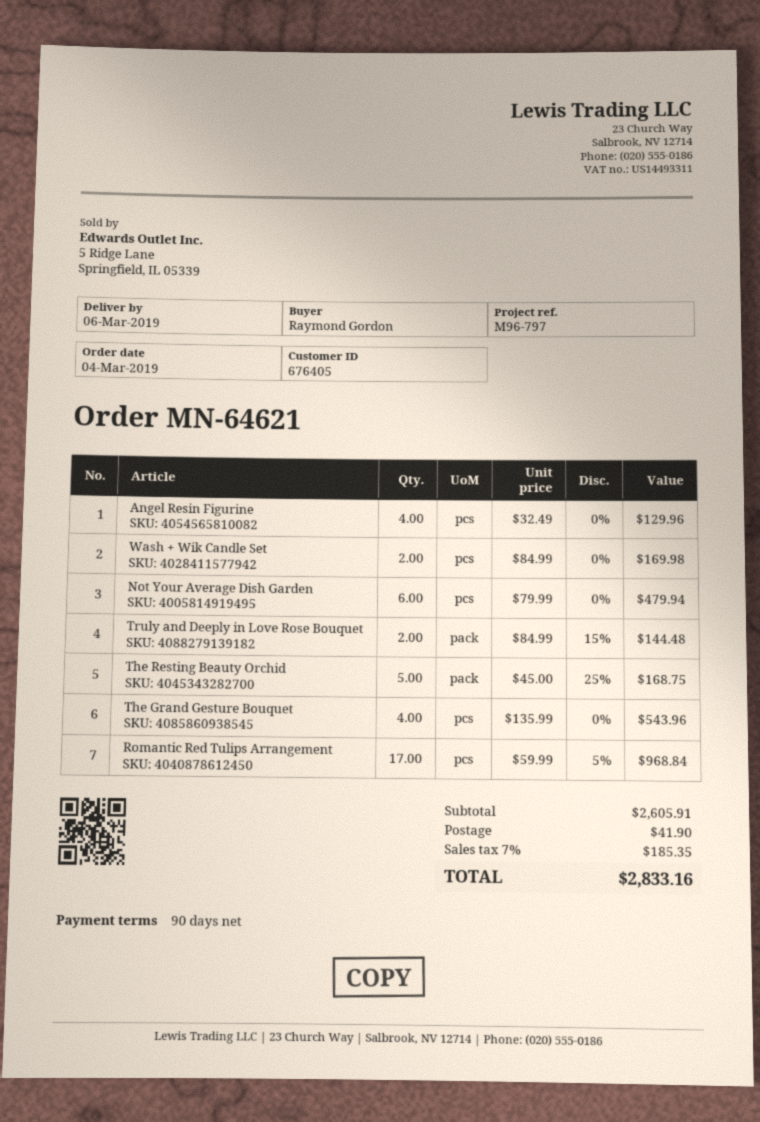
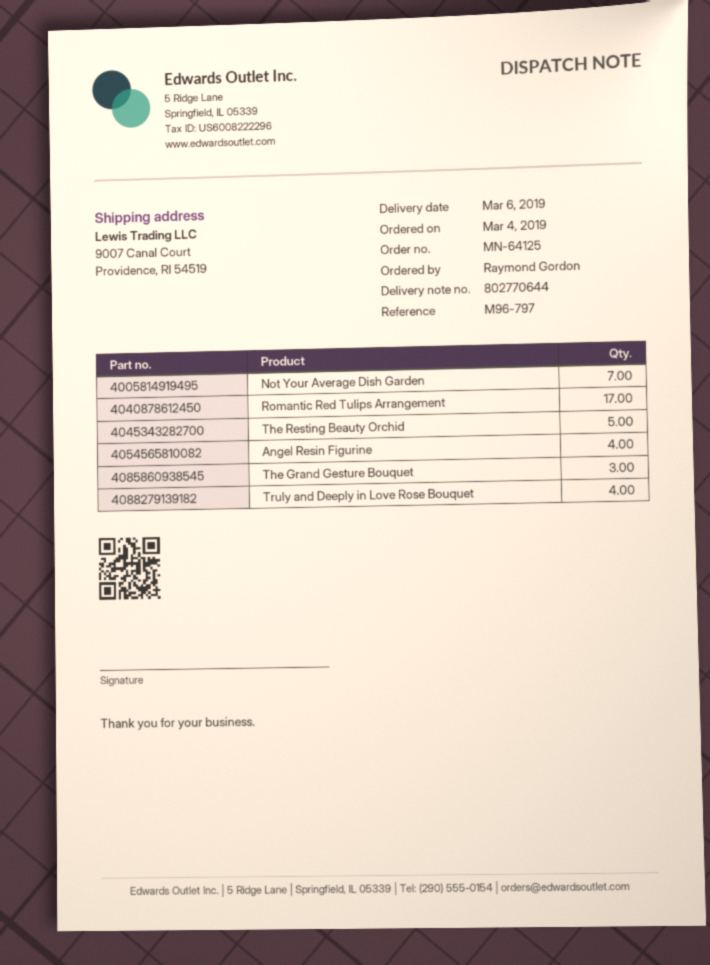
order number: MN-64621 -> MN-64125
Wash + Wik Candle Set: 2 -> none
Not Your Average Dish Garden: 6 -> 7
Truly and Deeply in Love Rose Bouquet: 2 -> 4
The Grand Gesture Bouquet: 4 -> 3

